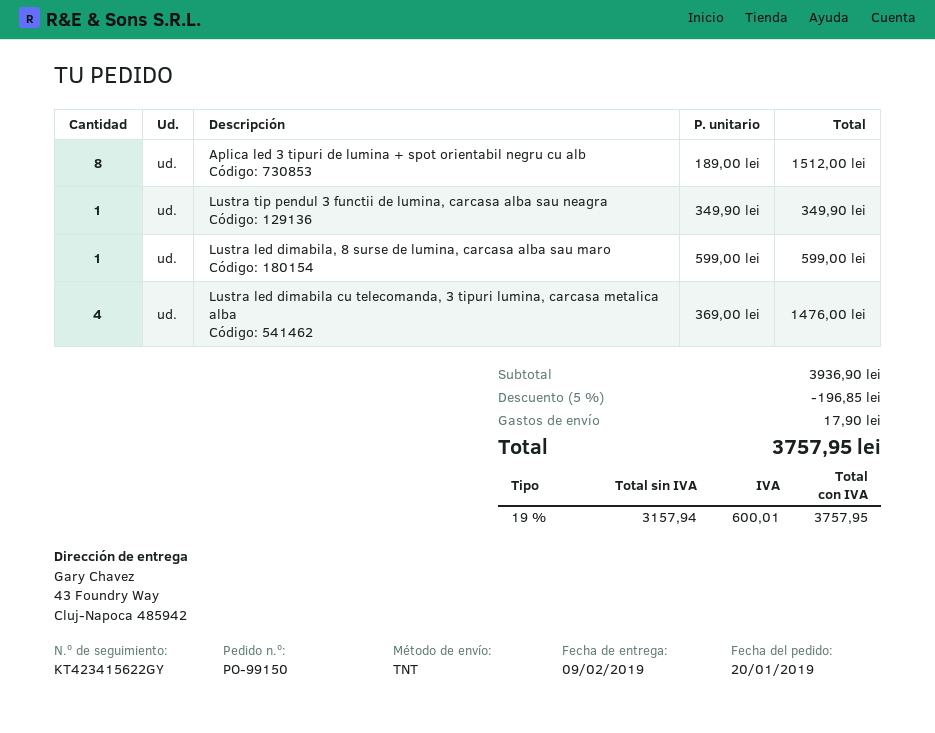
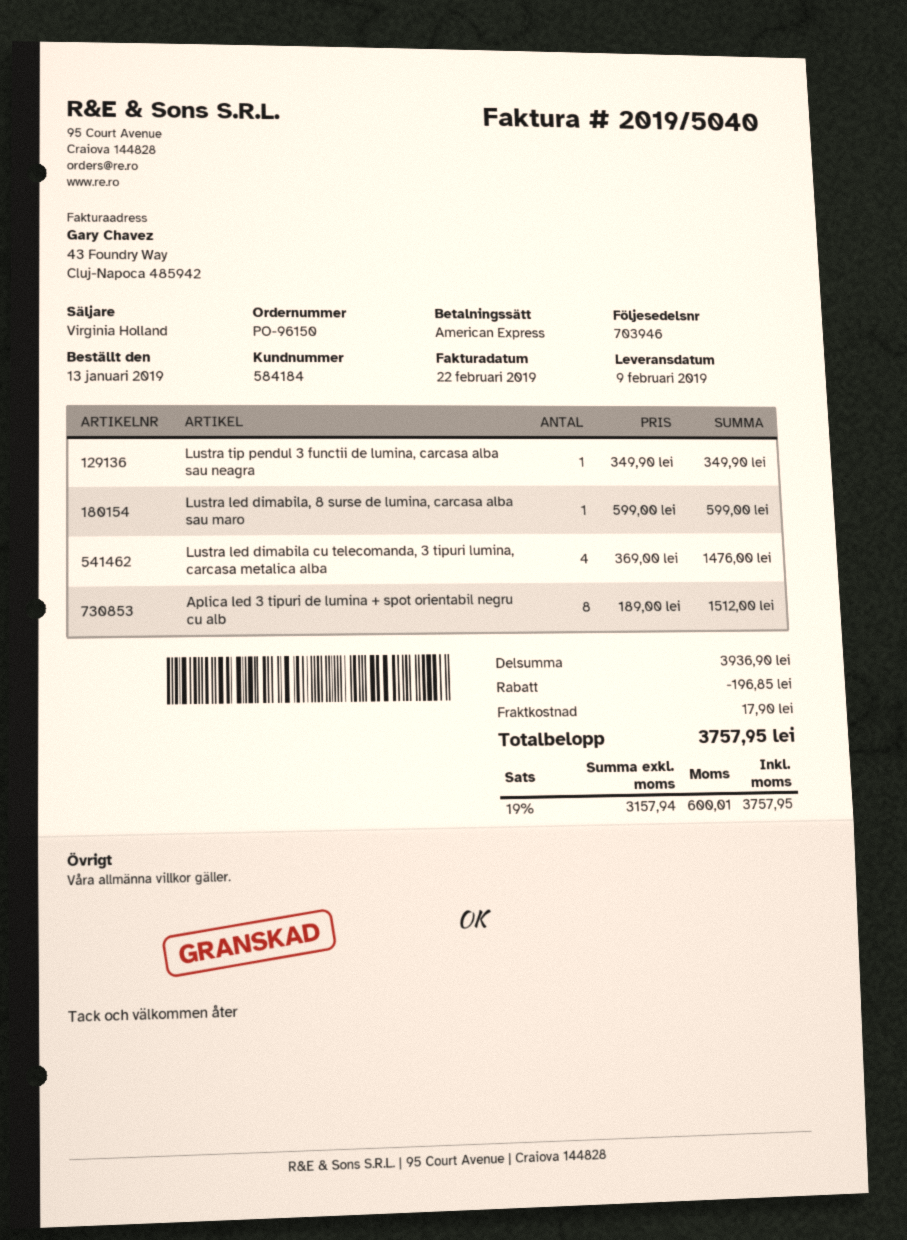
order number: PO-99150 -> PO-96150
order date: 2019-01-20 -> 2019-01-13

